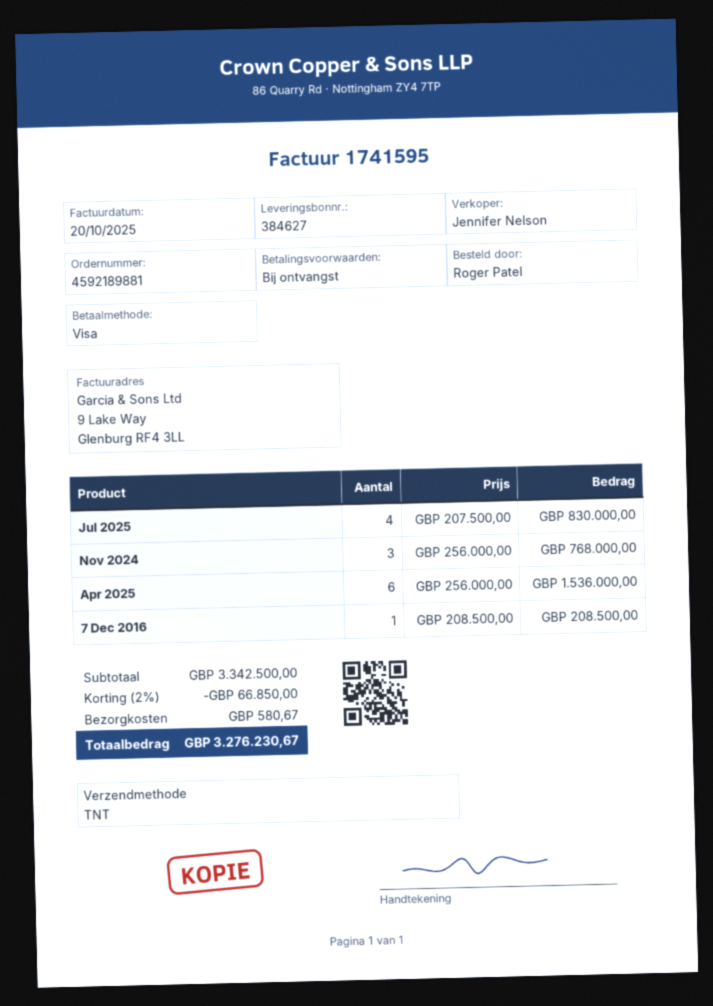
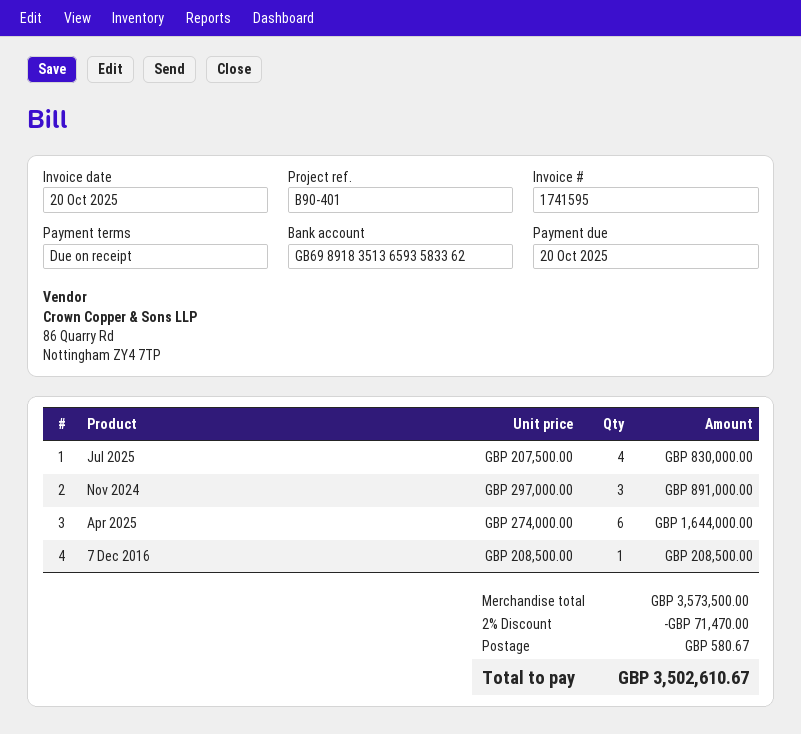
Nov 2024: 3 x 256000.00 = 768000.00 -> 3 x 297000.00 = 891000.00
Apr 2025: 6 x 256000.00 = 1536000.00 -> 6 x 274000.00 = 1644000.00
subtotal: 3342500.00 -> 3573500.00
discount: 2% = 66850.00 -> 2% = 71470.00
total: 3276230.67 -> 3502610.67

